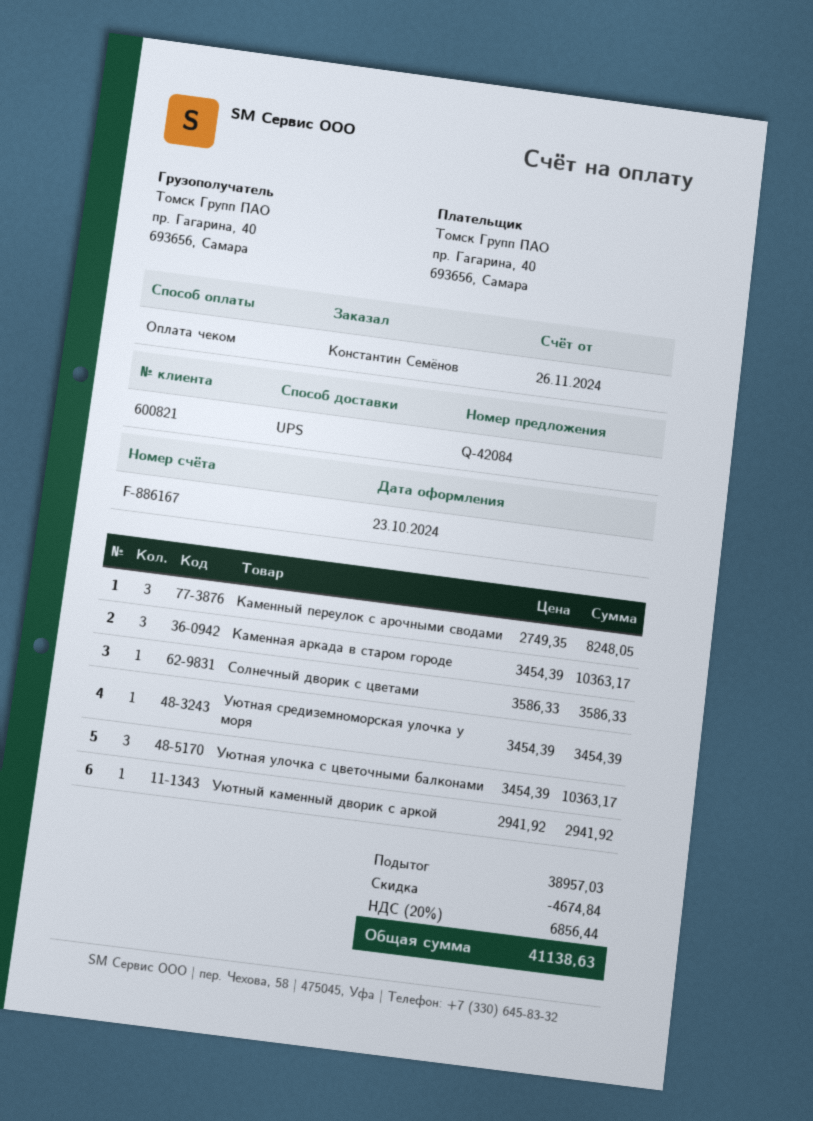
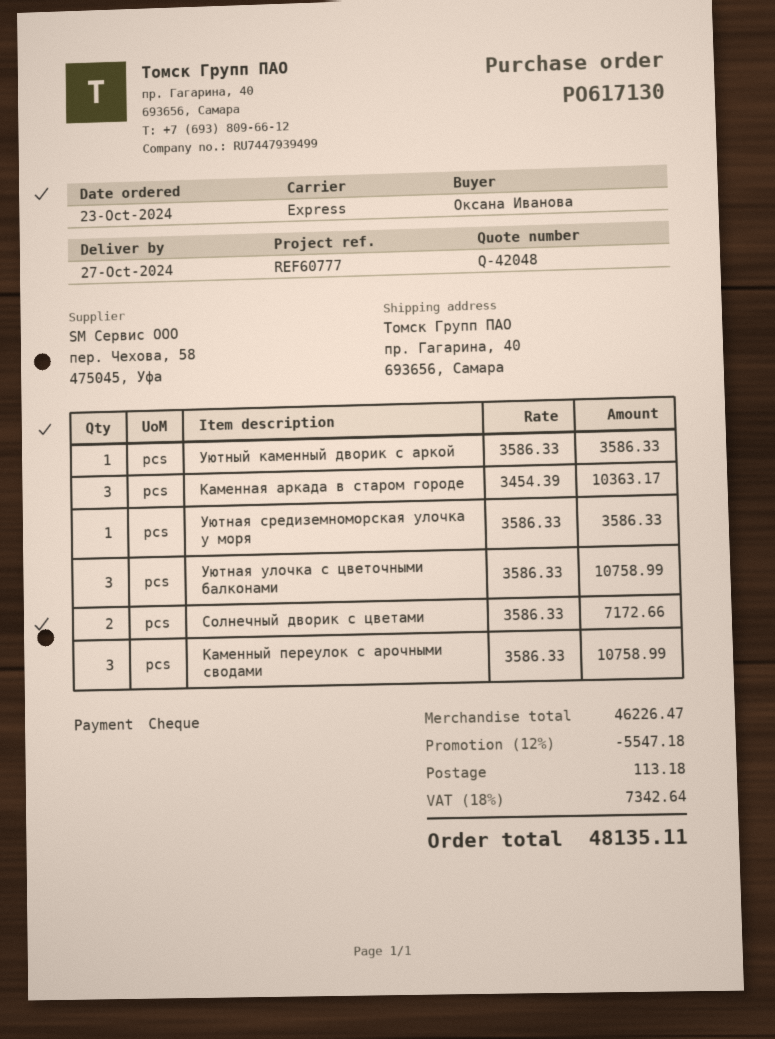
quote number: Q-42084 -> Q-42048
ordered by: Константин Семёнов -> Оксана Иванова
shipping method: UPS -> express
Каменный переулок с арочными сводами: 3 x 2749.35 = 8248.05 -> 3 x 3586.33 = 10758.99
Солнечный дворик с цветами: 1 x 3586.33 = 3586.33 -> 2 x 3586.33 = 7172.66
Уютная средиземноморская улочка у моря: 1 x 3454.39 = 3454.39 -> 1 x 3586.33 = 3586.33
Уютная улочка с цветочными балконами: 3 x 3454.39 = 10363.17 -> 3 x 3586.33 = 10758.99
Уютный каменный дворик с аркой: 1 x 2941.92 = 2941.92 -> 1 x 3586.33 = 3586.33
subtotal: 38957.03 -> 46226.47
discount: 4674.84 -> 5547.18
shipping: none -> 113.18
tax: 20% = 6856.44 -> 18% = 7342.64
total: 41138.63 -> 48135.11

